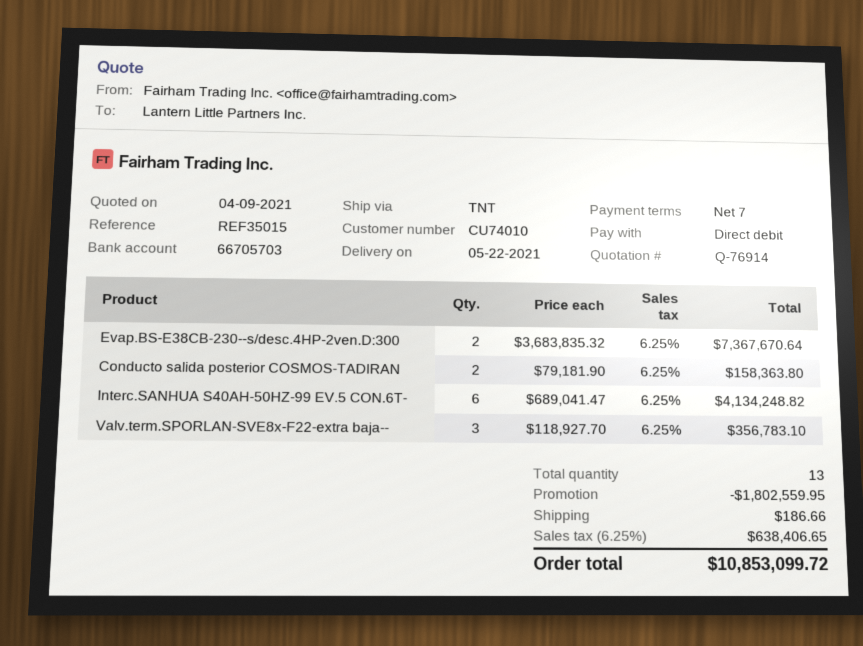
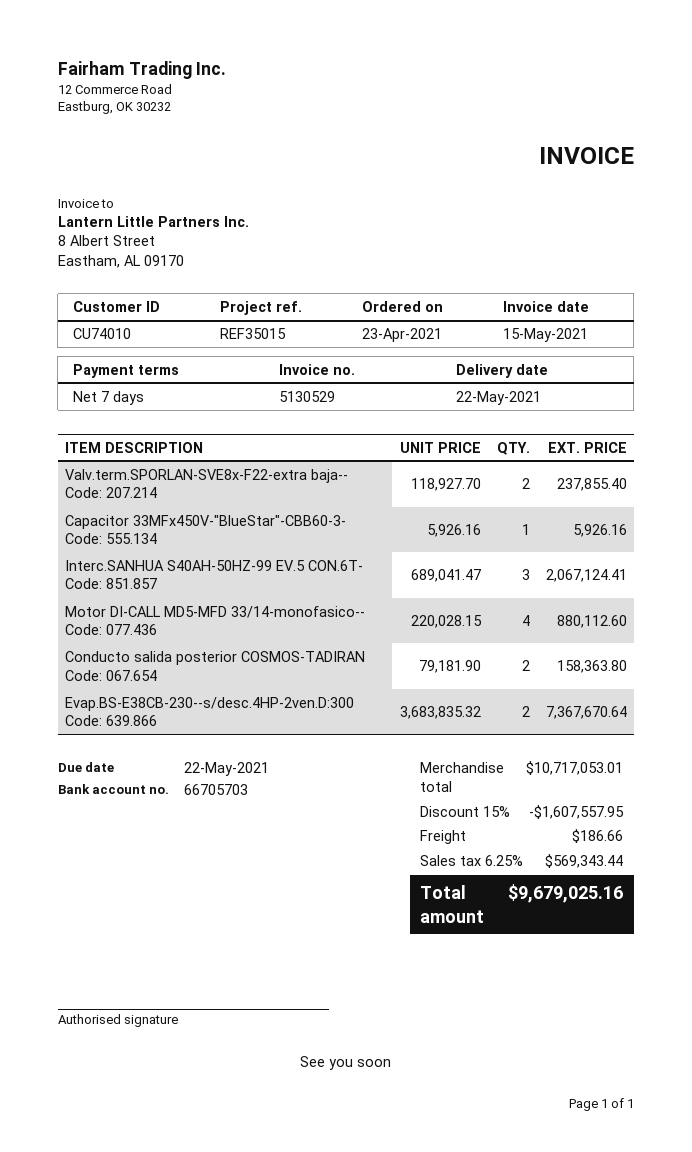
Interc.SANHUA S40AH-50HZ-99 EV.5 CON.6T-: 6 x 689041.47 = 4134248.82 -> 3 x 689041.47 = 2067124.41
Valv.term.SPORLAN-SVE8x-F22-extra baja--: 3 x 118927.70 = 356783.10 -> 2 x 118927.70 = 237855.40
Capacitor 33MFx450V-"BlueStar"-CBB60-3-: none -> 1 x 5926.16 = 5926.16
Motor DI-CALL MD5-MFD 33/14-monofasico--: none -> 4 x 220028.15 = 880112.60
discount: 1802559.95 -> 1607557.95
tax: 6.25% = 638406.65 -> 6.25% = 569343.44
total: 10853099.72 -> 9679025.16

